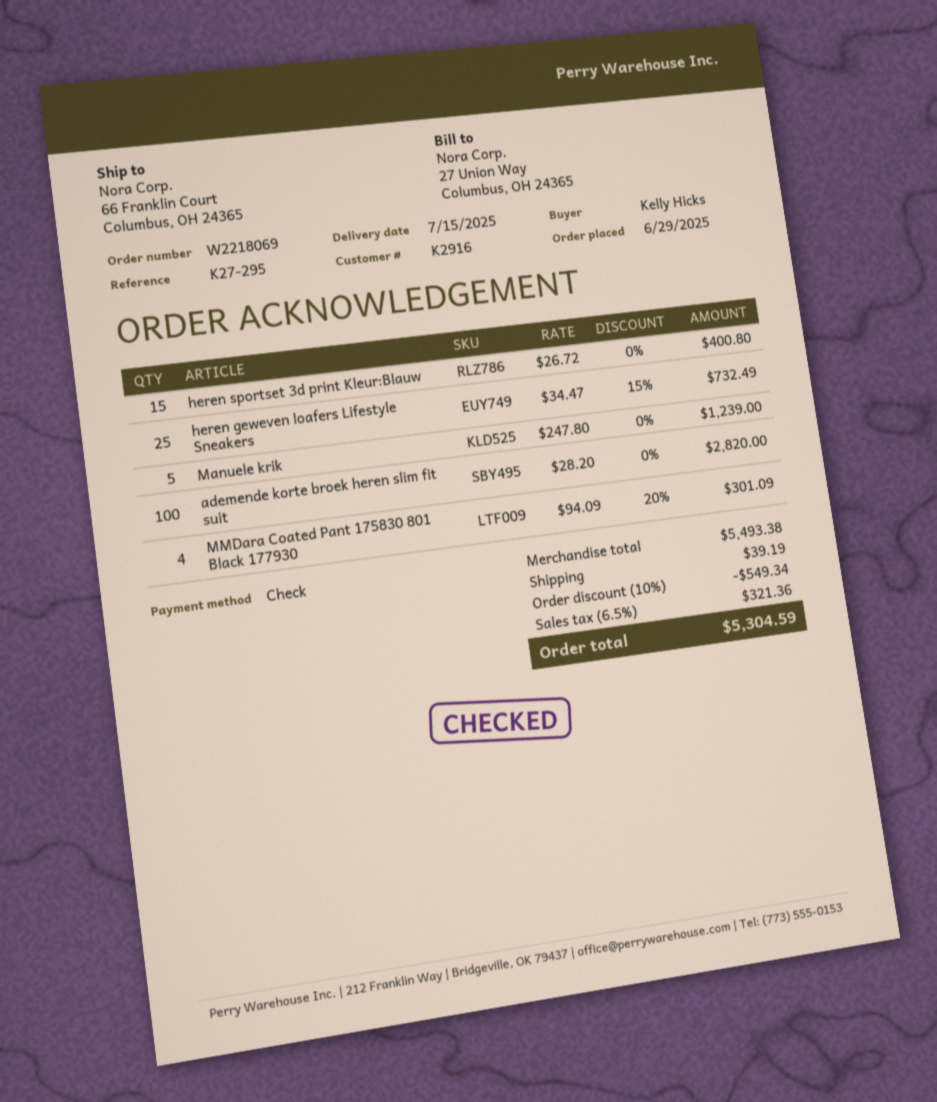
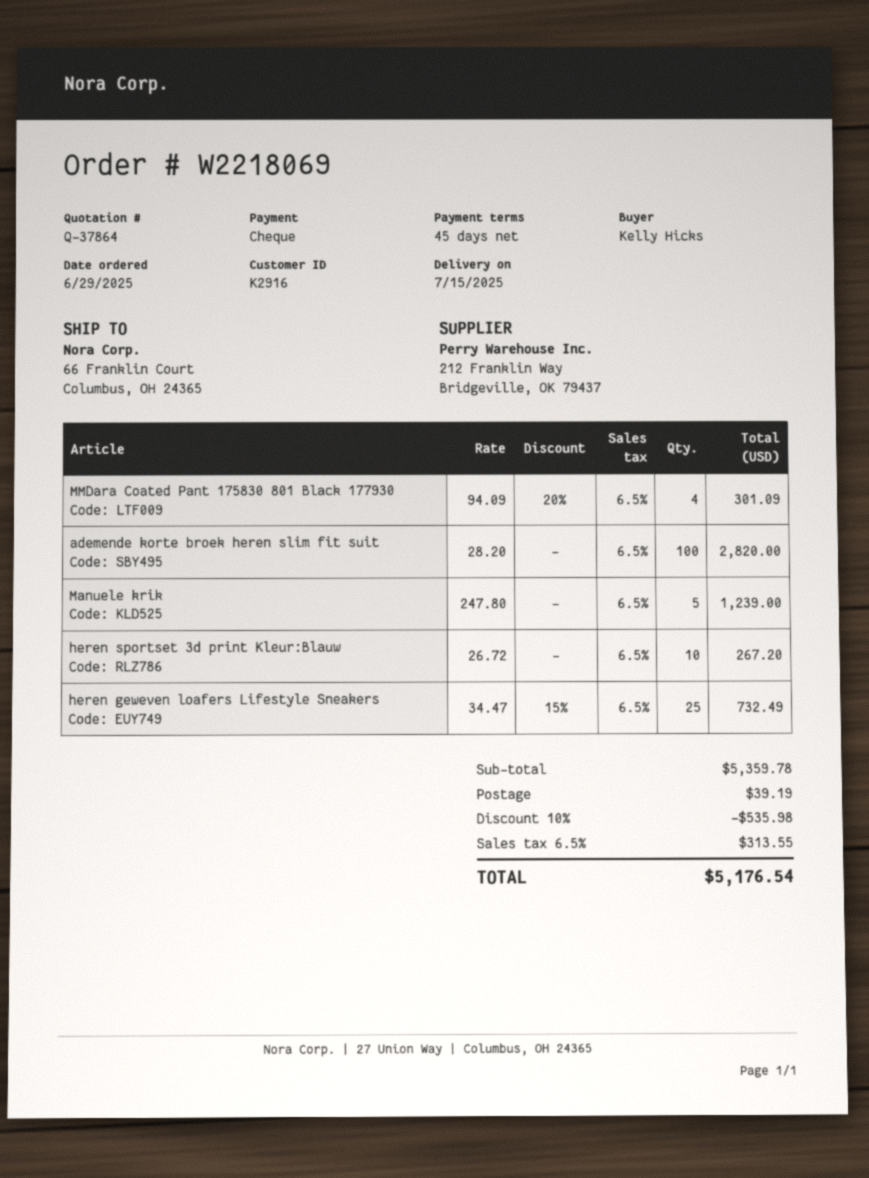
heren sportset 3d print Kleur:Blauw: 15 x 26.72 = 400.80 -> 10 x 26.72 = 267.20
subtotal: 5493.38 -> 5359.78
discount: 10% = 549.34 -> 10% = 535.98
tax: 6.5% = 321.36 -> 6.5% = 313.55
total: 5304.59 -> 5176.54

